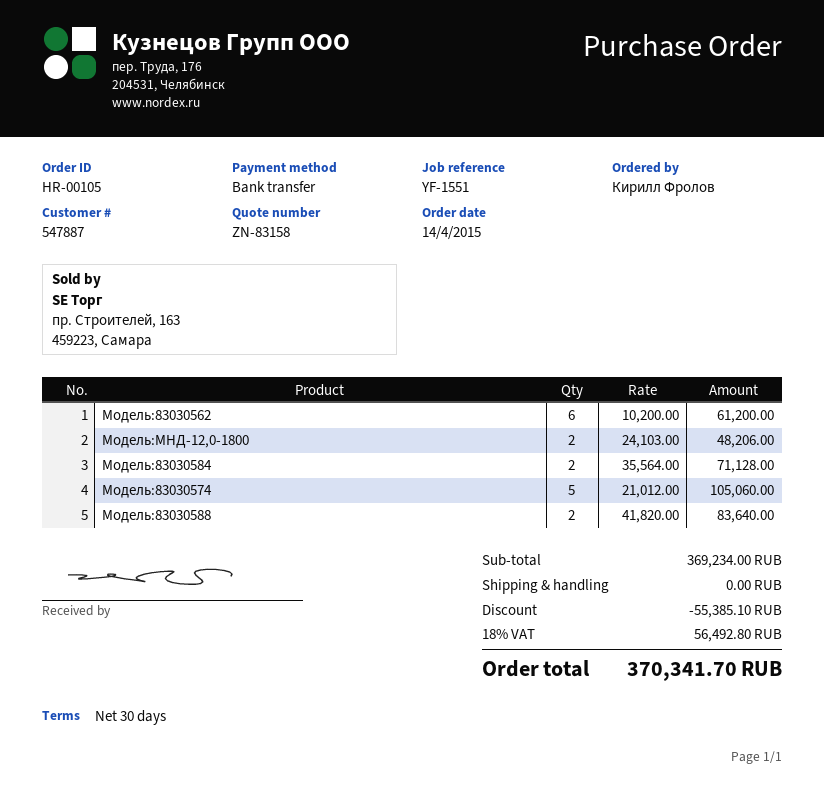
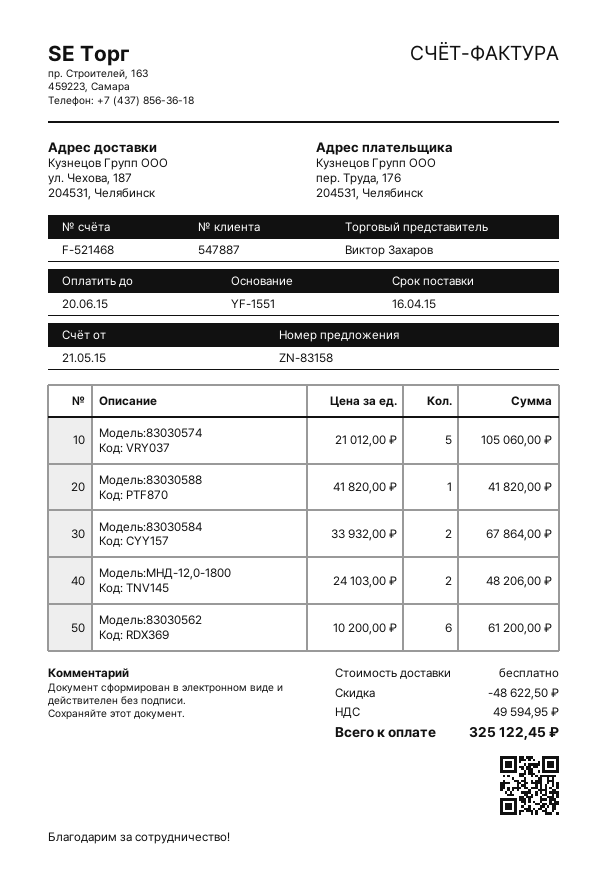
Модель:83030584: 2 x 35564.00 = 71128.00 -> 2 x 33932.00 = 67864.00
Модель:83030588: 2 x 41820.00 = 83640.00 -> 1 x 41820.00 = 41820.00
discount: 55385.10 -> 48622.50
tax: 56492.80 -> 49594.95
total: 370341.70 -> 325122.45

